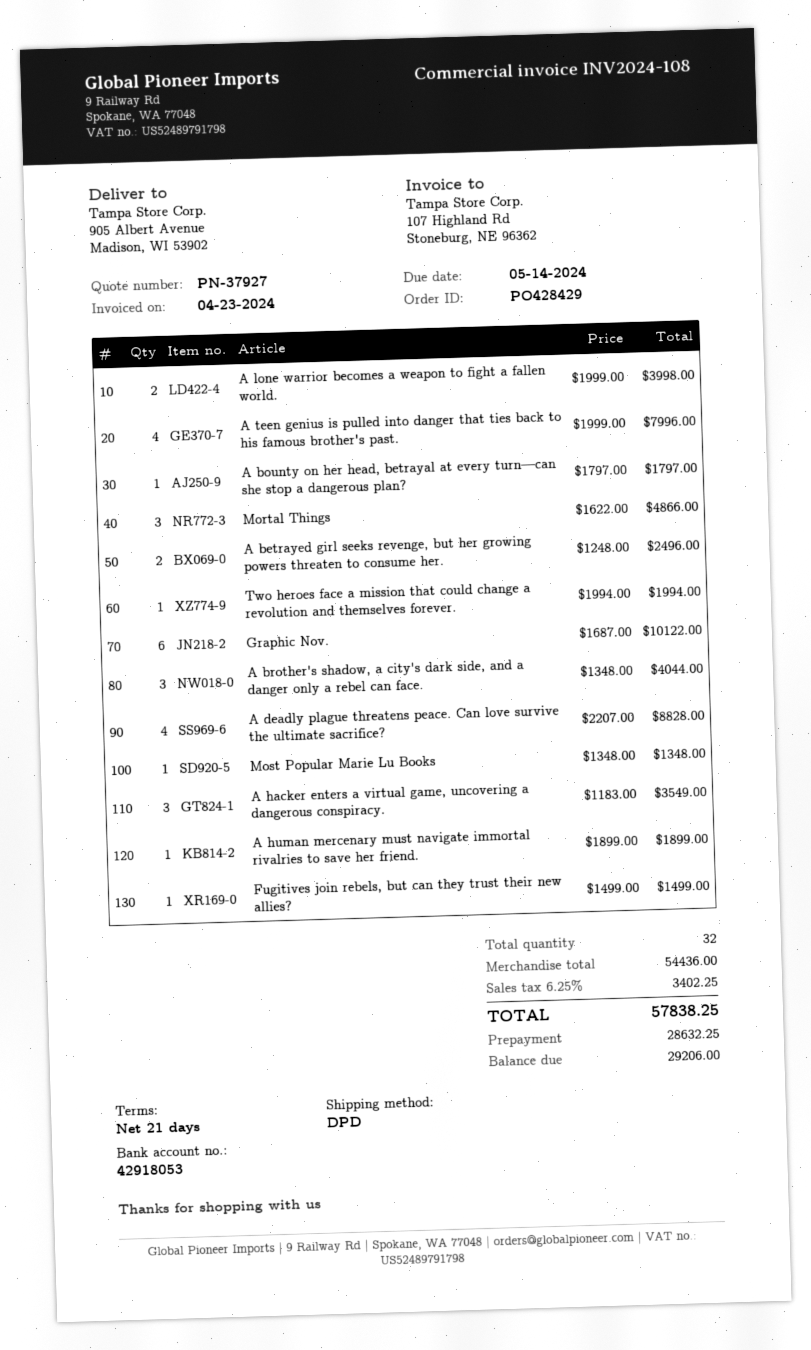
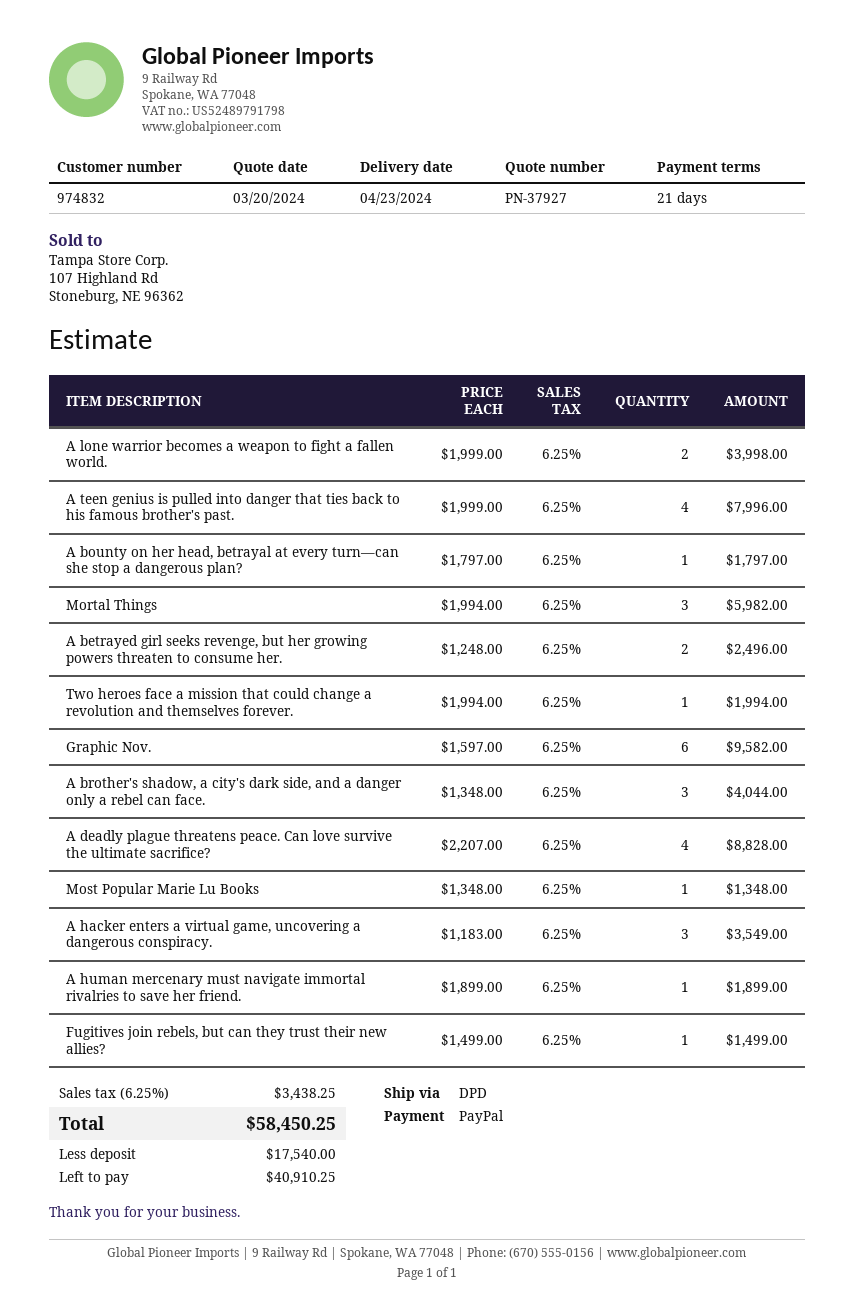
Mortal Things: 3 x 1622.00 = 4866.00 -> 3 x 1994.00 = 5982.00
Graphic Nov.: 6 x 1687.00 = 10122.00 -> 6 x 1597.00 = 9582.00
tax: 6.25% = 3402.25 -> 6.25% = 3438.25
total: 57838.25 -> 58450.25
deposit: 28632.25 -> 17540.00
balance: 29206.00 -> 40910.25

